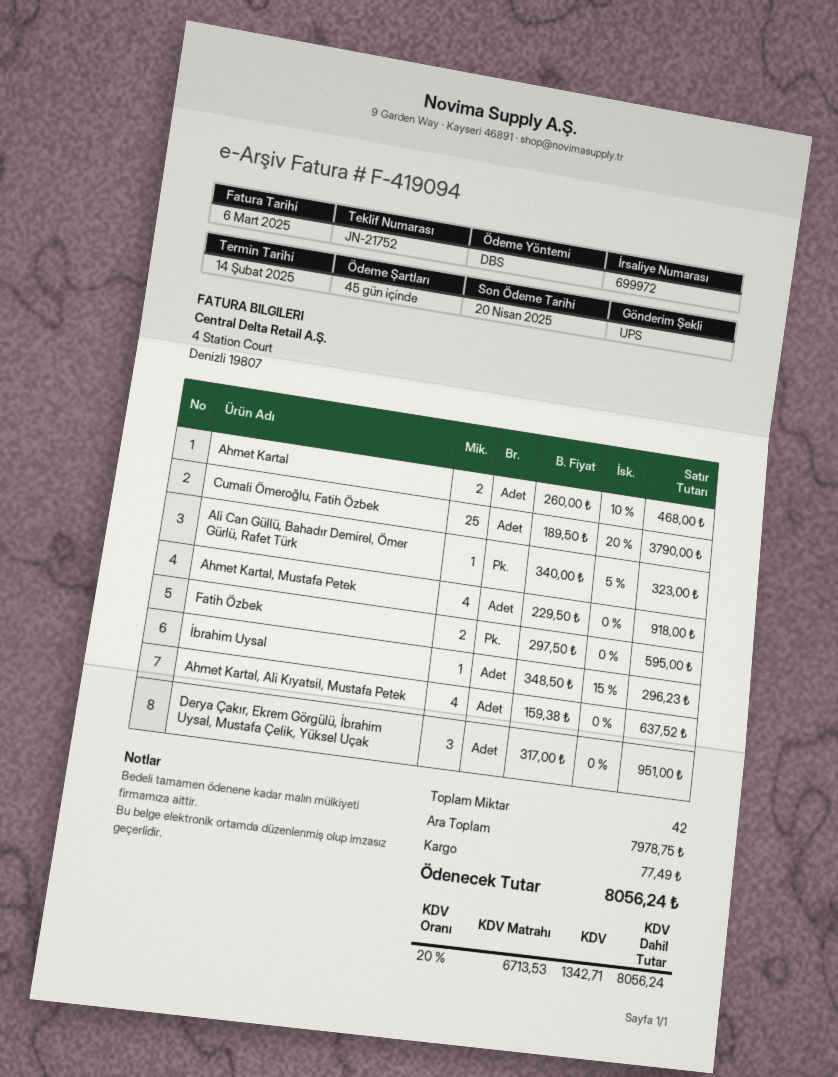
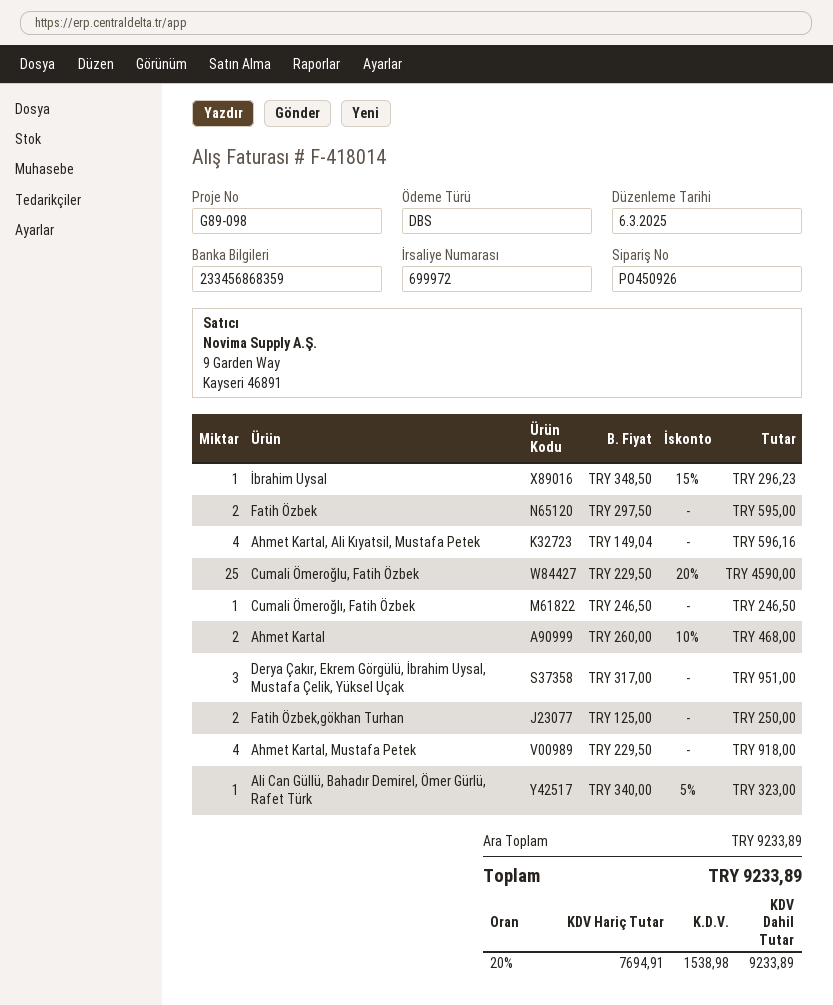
invoice number: F-419094 -> F-418014
Cumali Ömeroğlu, Fatih Özbek: 25 x 189.50 - 20% = 3790.00 -> 25 x 229.50 - 20% = 4590.00
Ahmet Kartal, Ali Kıyatsil, Mustafa Petek: 4 x 159.38 = 637.52 -> 4 x 149.04 = 596.16
Cumali Ömeroğlı, Fatih Özbek: none -> 1 x 246.50 = 246.50
Fatih Özbek,gökhan Turhan: none -> 2 x 125.00 = 250.00
subtotal: 7978.75 -> 9233.89
shipping: 77.49 -> none
net: 6713.53 -> 7694.91
tax: 20% = 1342.71 -> 20% = 1538.98
total: 8056.24 -> 9233.89

